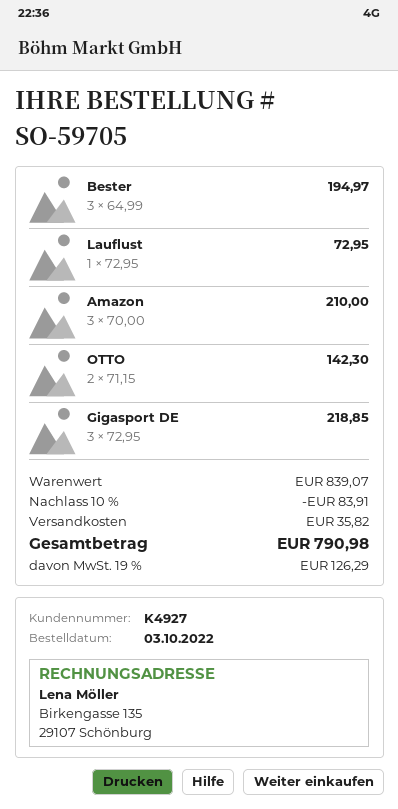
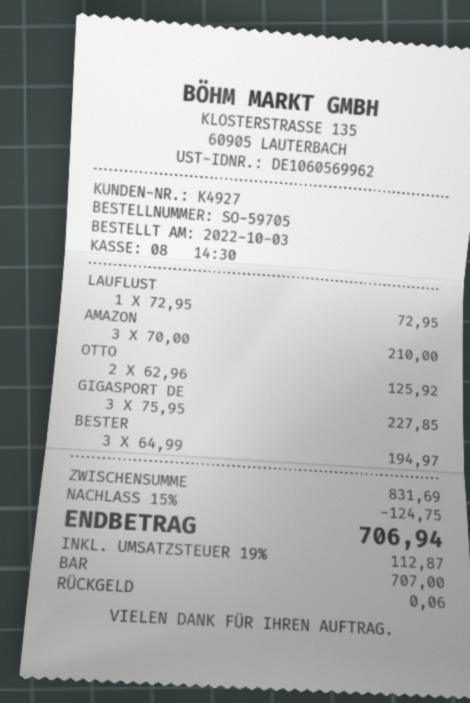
OTTO: 2 x 71.15 = 142.30 -> 2 x 62.96 = 125.92
Gigasport DE: 3 x 72.95 = 218.85 -> 3 x 75.95 = 227.85
subtotal: 839.07 -> 831.69
discount: 10% = 83.91 -> 15% = 124.75
shipping: 35.82 -> none
tax: 19% = 126.29 -> 19% = 112.87
total: 790.98 -> 706.94

